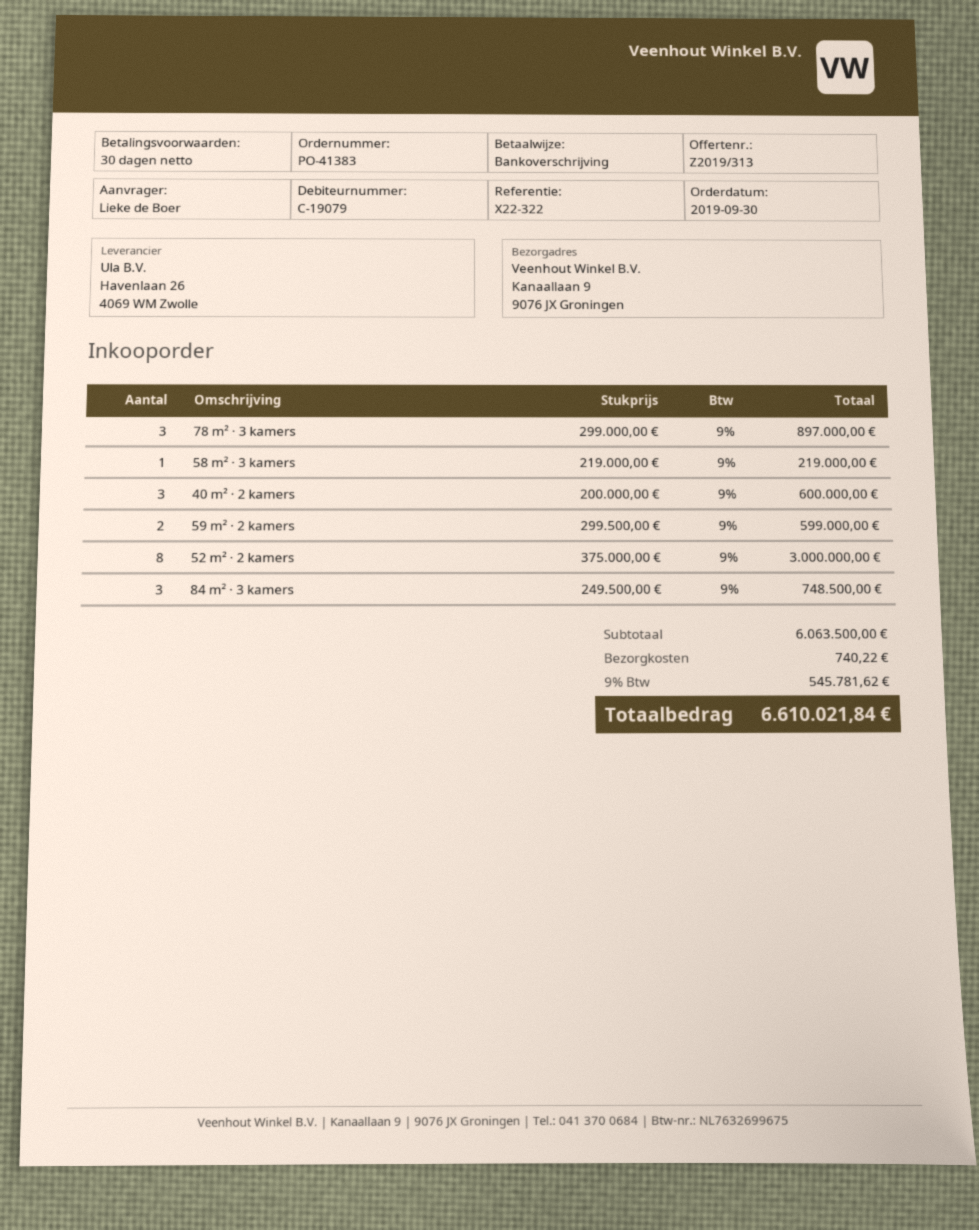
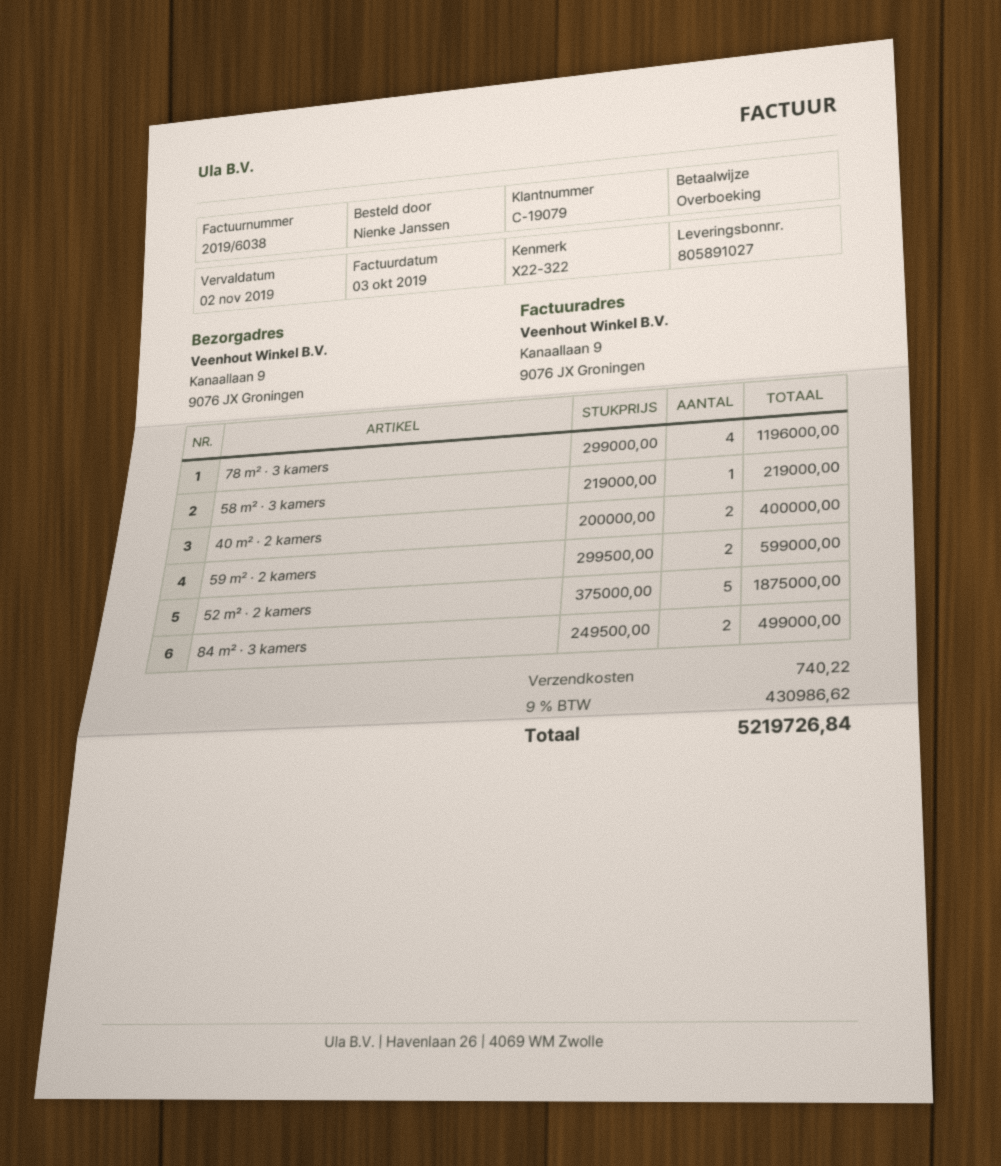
ordered by: Lieke de Boer -> Nienke Janssen
78 m² · 3 kamers: 3 x 299000.00 = 897000.00 -> 4 x 299000.00 = 1196000.00
40 m² · 2 kamers: 3 x 200000.00 = 600000.00 -> 2 x 200000.00 = 400000.00
52 m² · 2 kamers: 8 x 375000.00 = 3000000.00 -> 5 x 375000.00 = 1875000.00
84 m² · 3 kamers: 3 x 249500.00 = 748500.00 -> 2 x 249500.00 = 499000.00
tax: 9% = 545781.62 -> 9% = 430986.62
total: 6610021.84 -> 5219726.84

